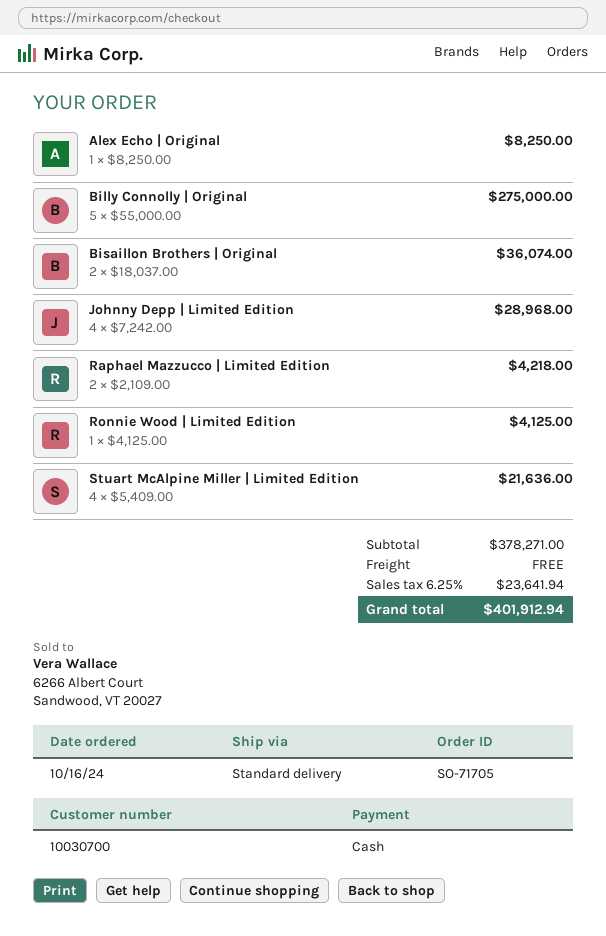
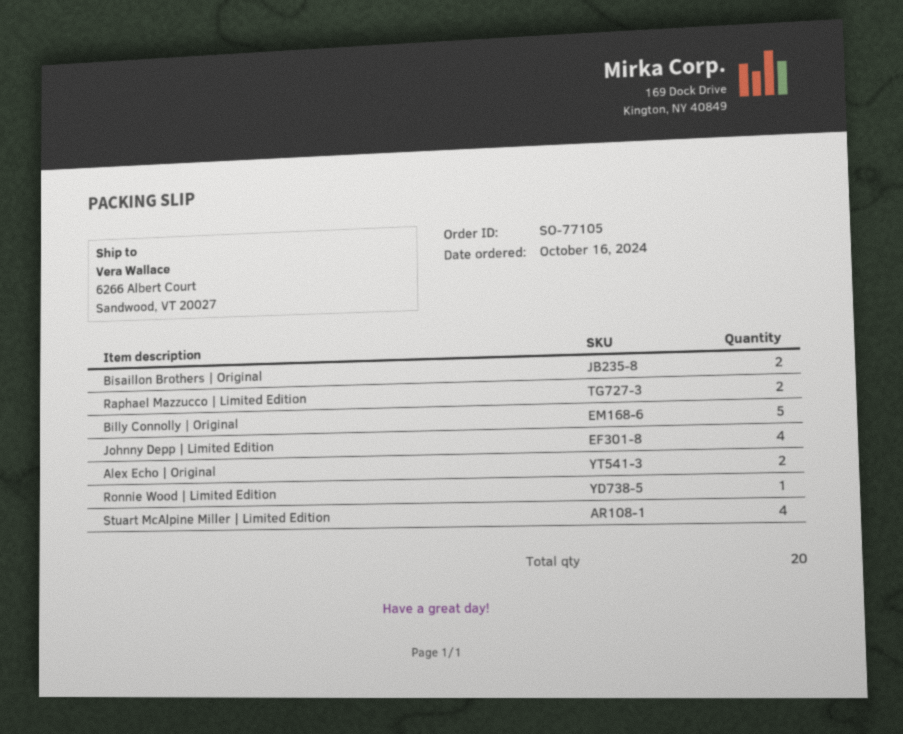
order number: SO-71705 -> SO-77105
Alex Echo | Original: 1 -> 2

